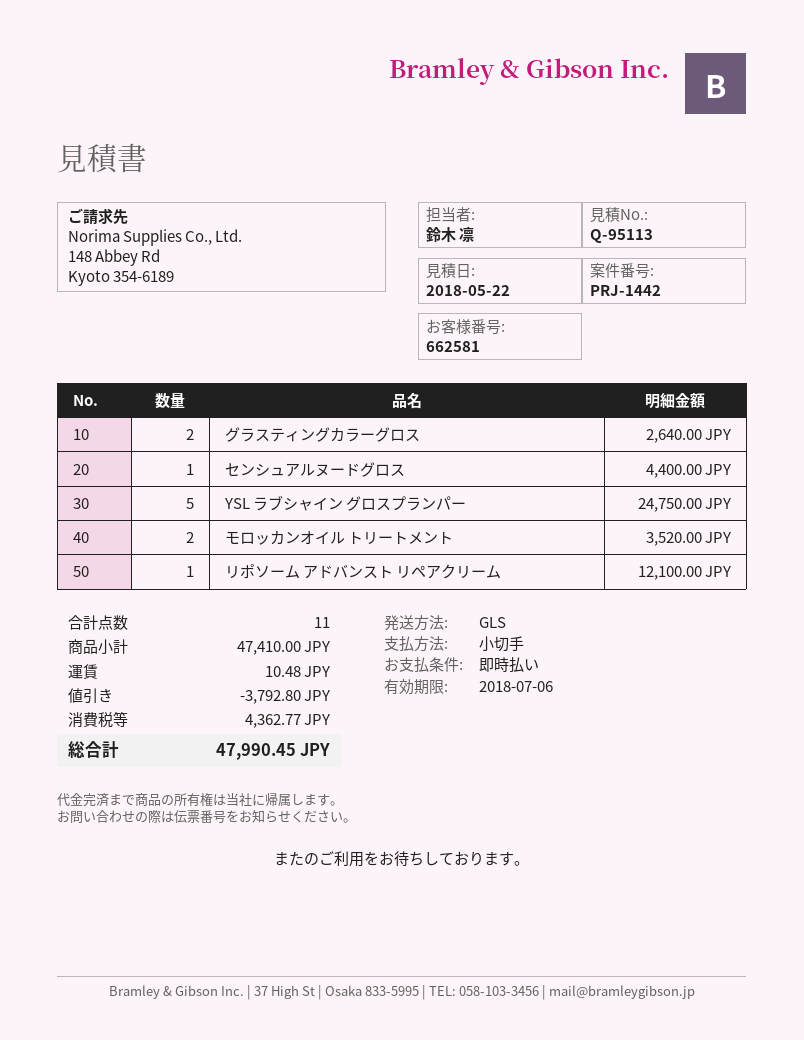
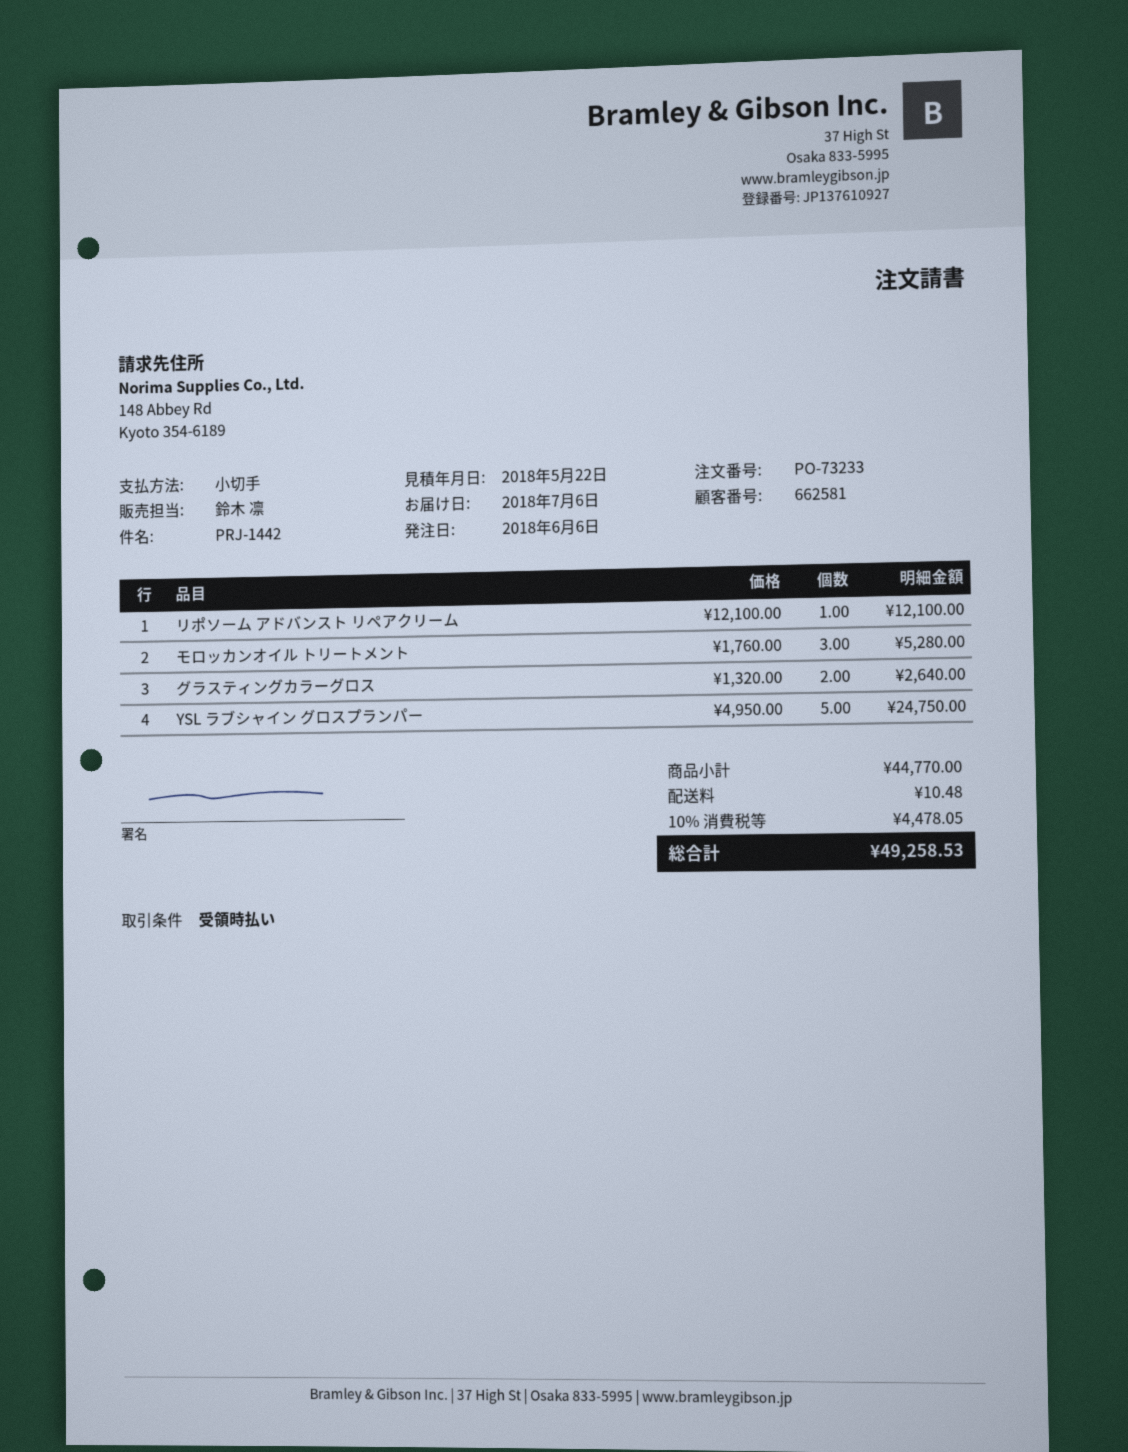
センシュアルヌードグロス: 1 for 4400.00 -> none
モロッカンオイル トリートメント: 2 for 3520.00 -> 3 for 5280.00
subtotal: 47410.00 -> 44770.00
discount: 3792.80 -> none
tax: 4362.77 -> 4478.05
total: 47990.45 -> 49258.53

